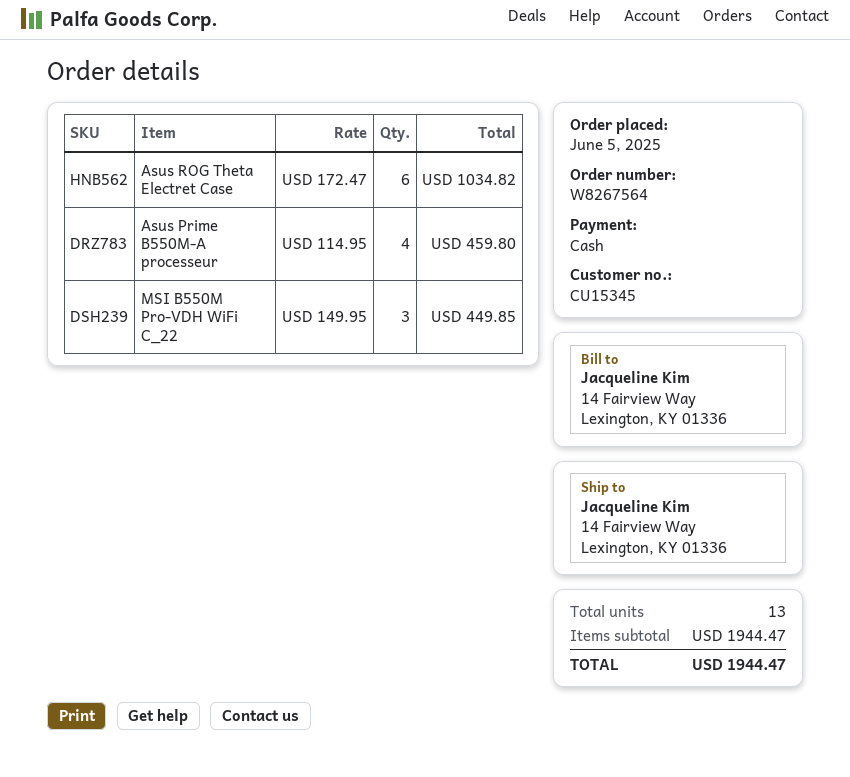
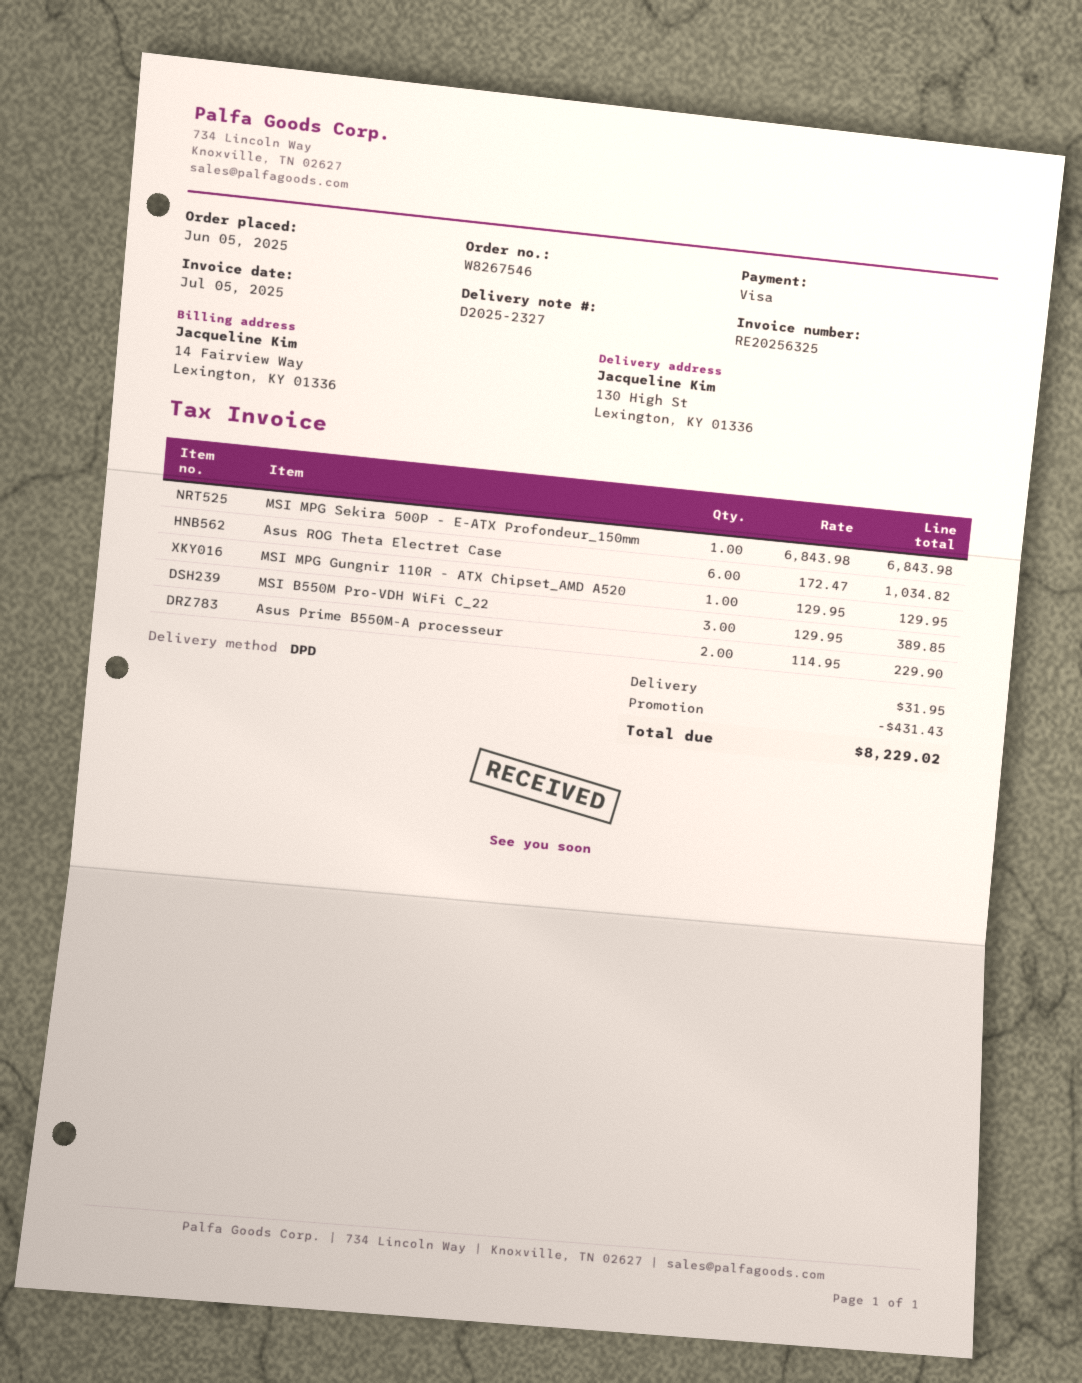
order number: W8267564 -> W8267546
payment method: cash -> Visa
ship to: 14 Fairview Way, Lexington, KY 01336 -> 130 High St, Lexington, KY 01336
Asus Prime B550M-A processeur: 4 x 114.95 = 459.80 -> 2 x 114.95 = 229.90
MSI B550M Pro-VDH WiFi C_22: 3 x 149.95 = 449.85 -> 3 x 129.95 = 389.85
MSI MPG Sekira 500P - E-ATX Profondeur_150mm: none -> 1 x 6843.98 = 6843.98
MSI MPG Gungnir 110R - ATX Chipset_AMD A520: none -> 1 x 129.95 = 129.95
discount: none -> 431.43
shipping: none -> 31.95
total: 1944.47 -> 8229.02

